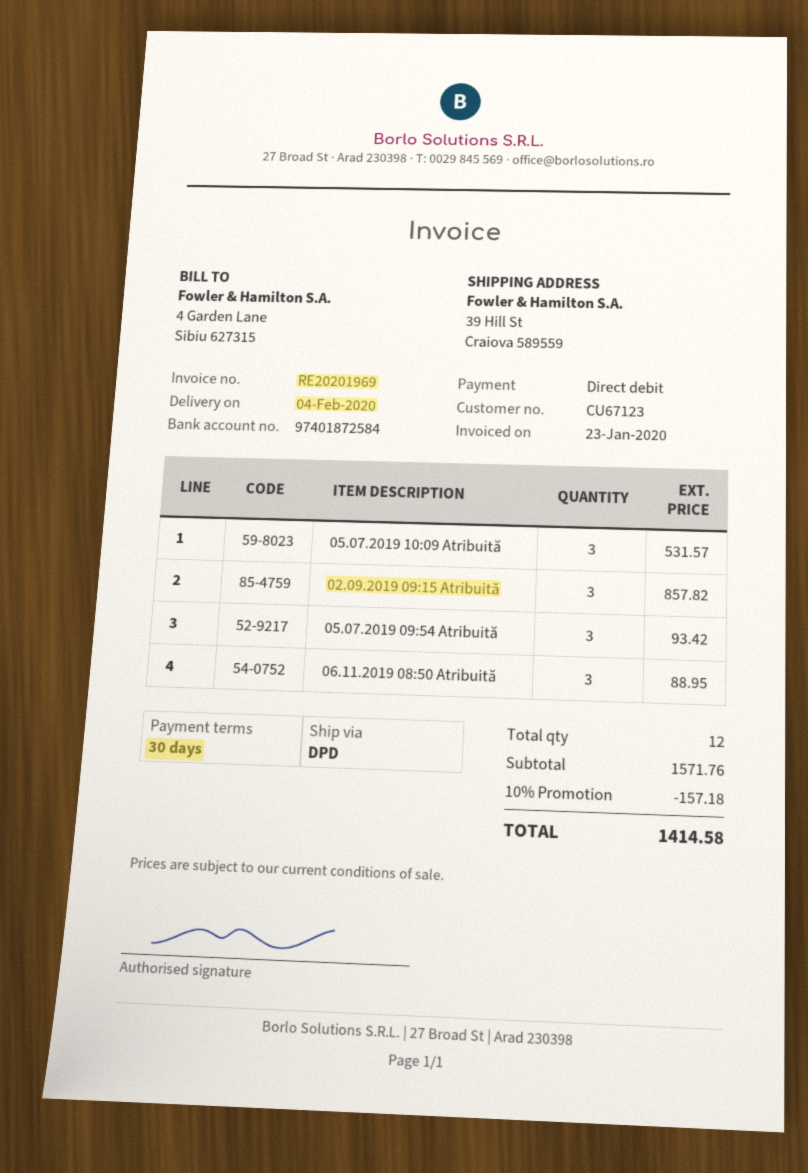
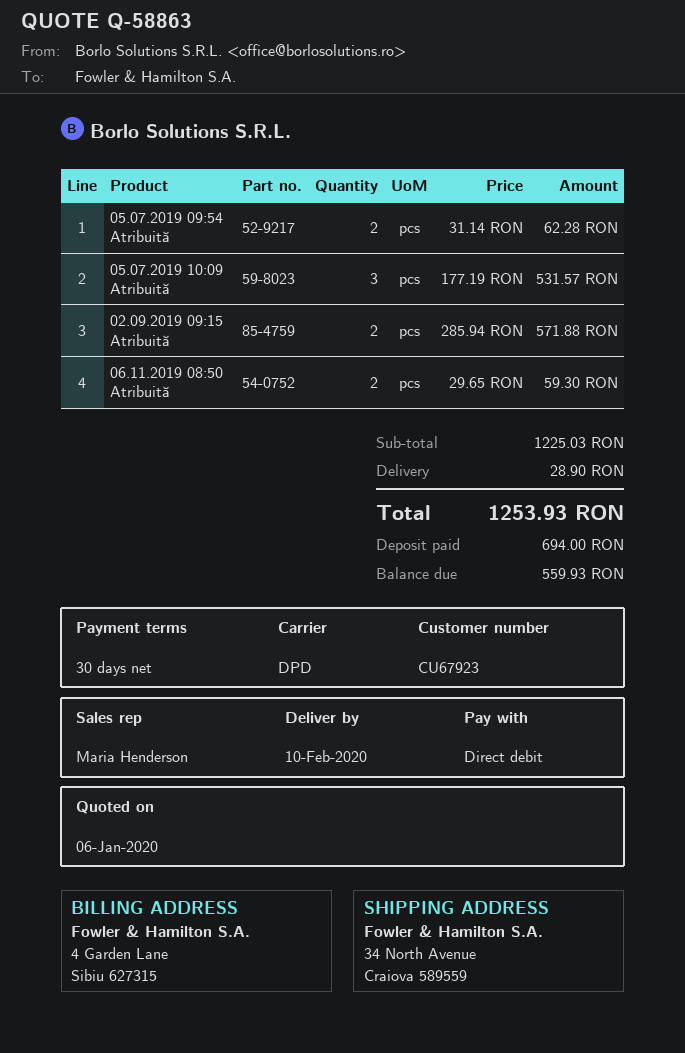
delivery date: 2020-02-04 -> 2020-02-10
customer number: CU67123 -> CU67923
ship to: 39 Hill St, Craiova 589559 -> 34 North Avenue, Craiova 589559
02.09.2019 09:15 Atribuită: 3 for 857.82 -> 2 for 571.88
05.07.2019 09:54 Atribuită: 3 for 93.42 -> 2 for 62.28
06.11.2019 08:50 Atribuită: 3 for 88.95 -> 2 for 59.30
subtotal: 1571.76 -> 1225.03
discount: 10% = 157.18 -> none
shipping: none -> 28.90
total: 1414.58 -> 1253.93

